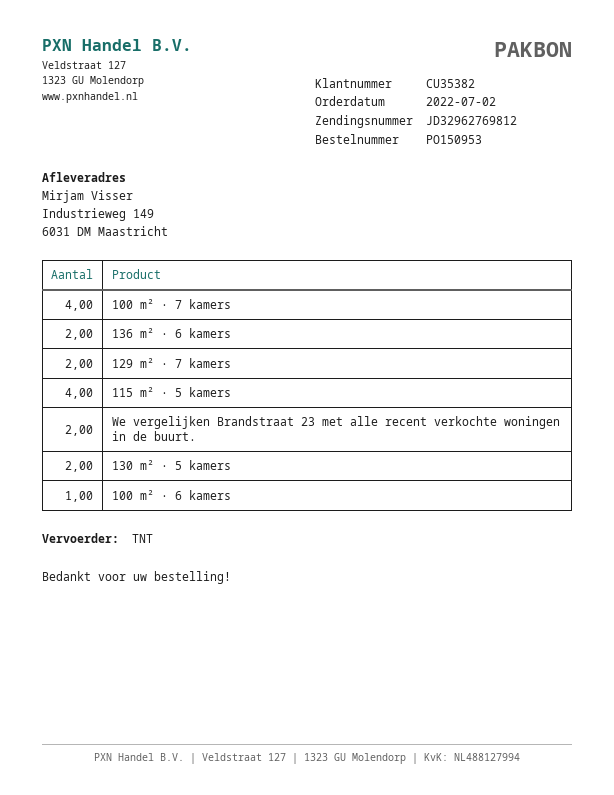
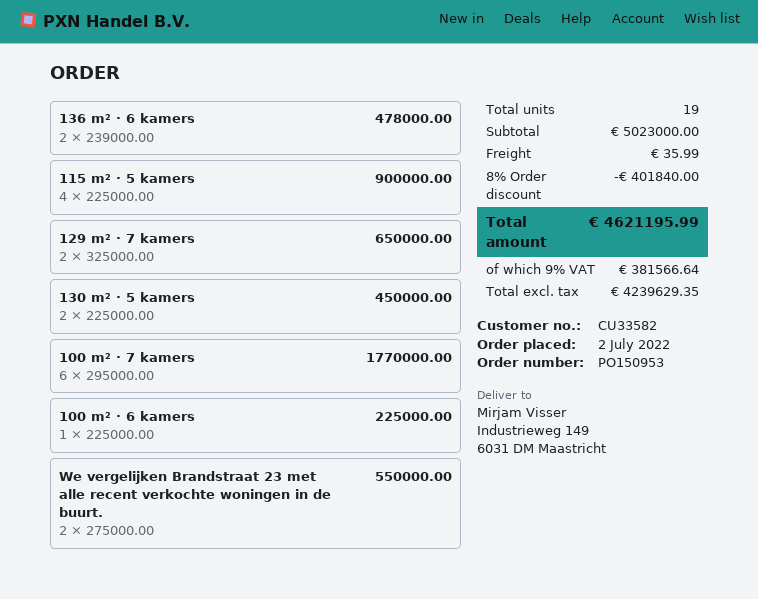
customer number: CU35382 -> CU33582
100 m² · 7 kamers: 4 -> 6

